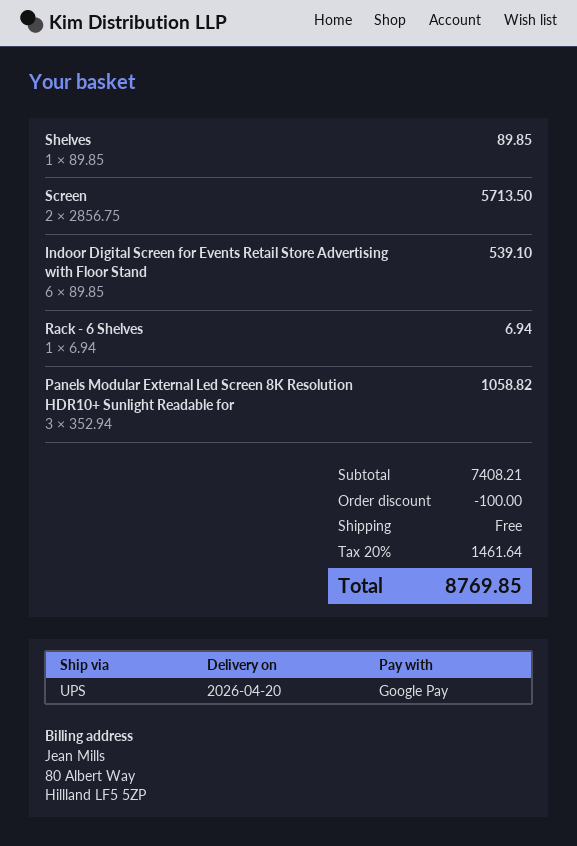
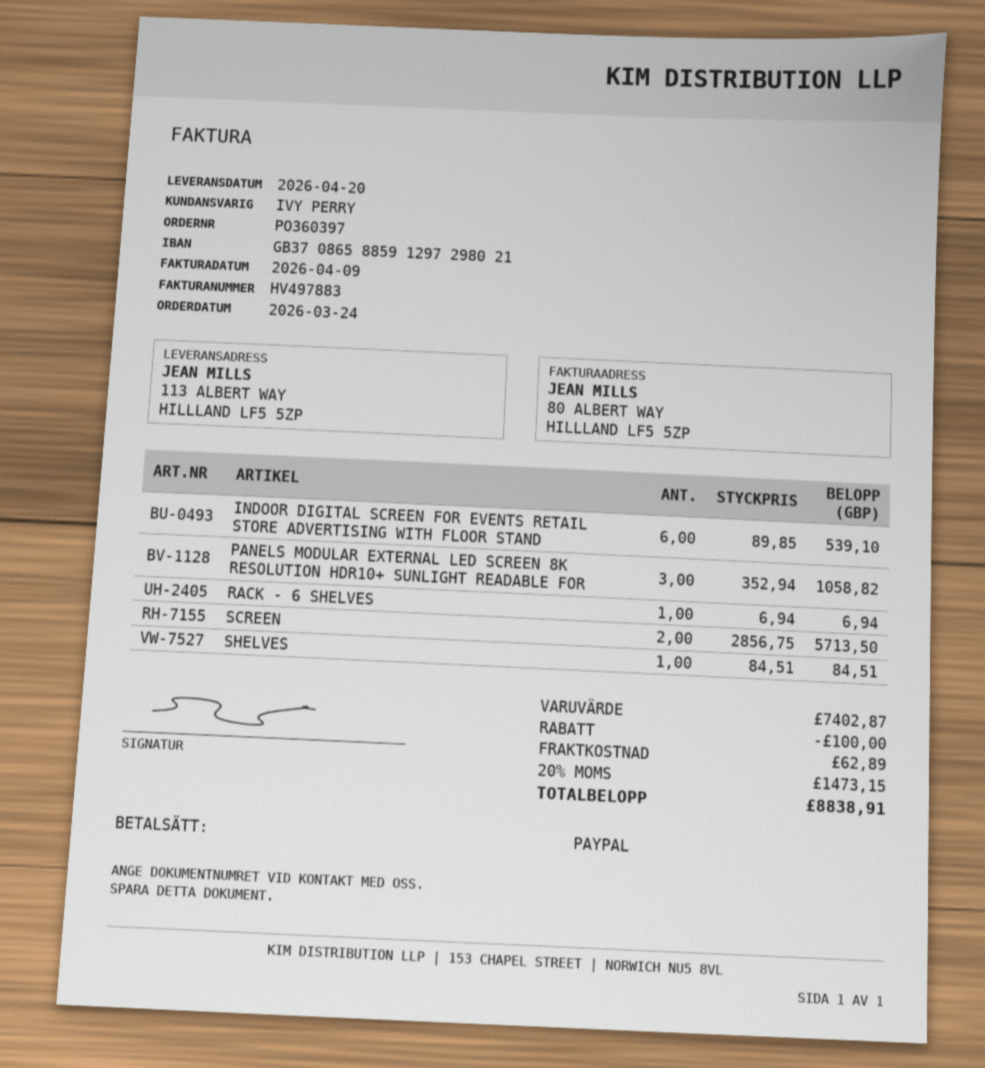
payment method: Google Pay -> PayPal
Shelves: 1 x 89.85 = 89.85 -> 1 x 84.51 = 84.51
subtotal: 7408.21 -> 7402.87
shipping: 0.00 -> 62.89
tax: 20% = 1461.64 -> 20% = 1473.15
total: 8769.85 -> 8838.91

